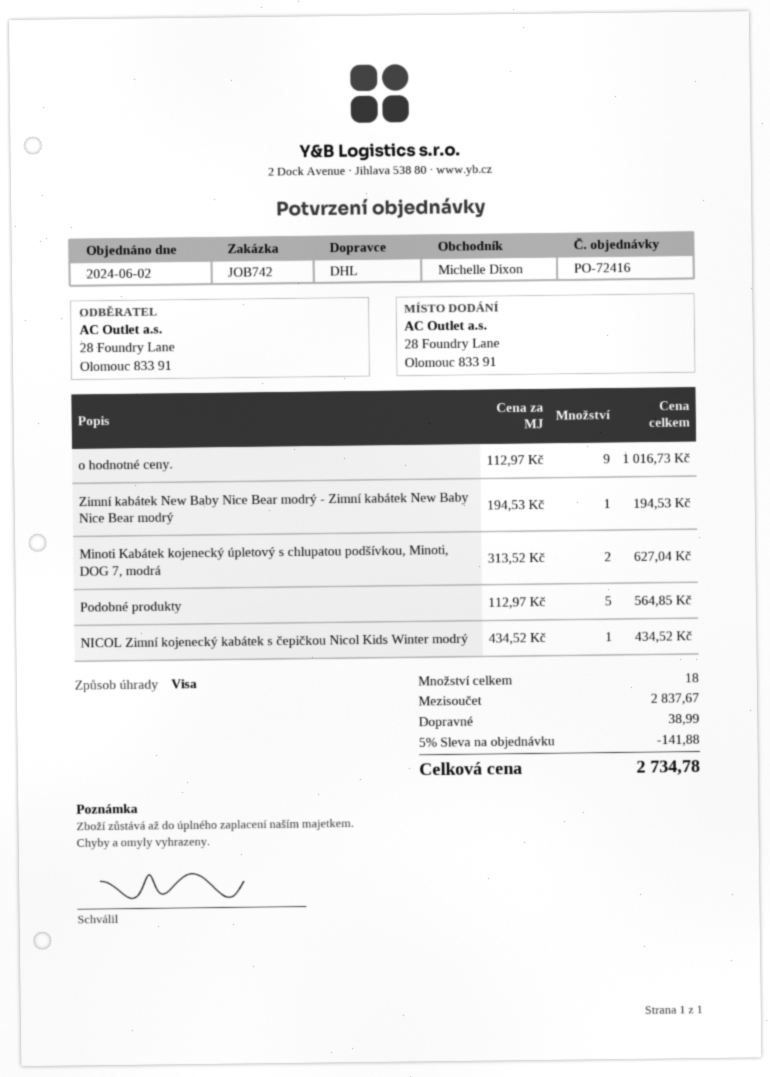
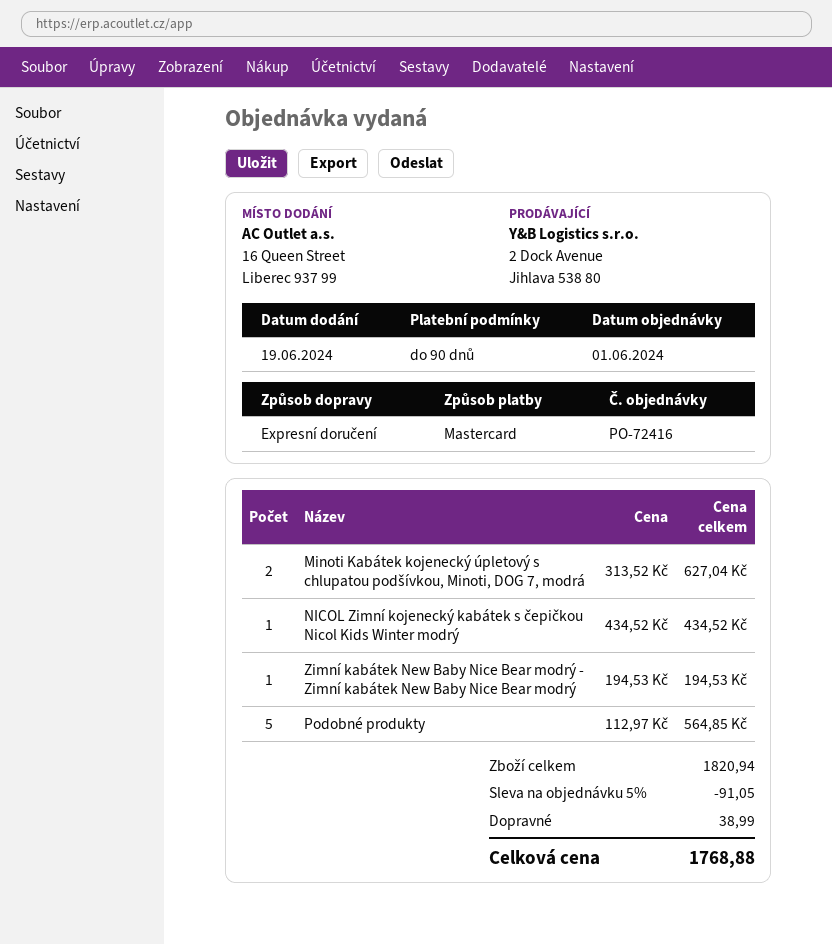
order date: 2024-06-02 -> 2024-06-01
payment method: Visa -> Mastercard
shipping method: DHL -> express
ship to: 28 Foundry Lane, Olomouc 833 91 -> 16 Queen Street, Liberec 937 99
o hodnotné ceny.: 9 x 112.97 = 1016.73 -> none
subtotal: 2837.67 -> 1820.94
discount: 5% = 141.88 -> 5% = 91.05
total: 2734.78 -> 1768.88

